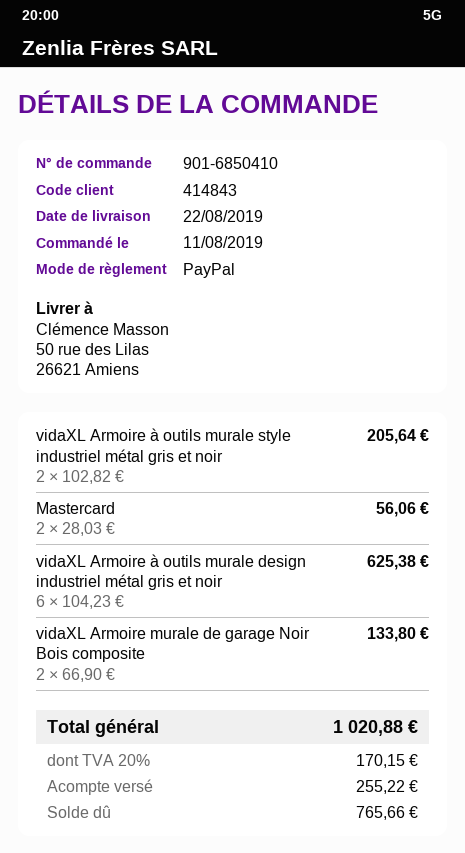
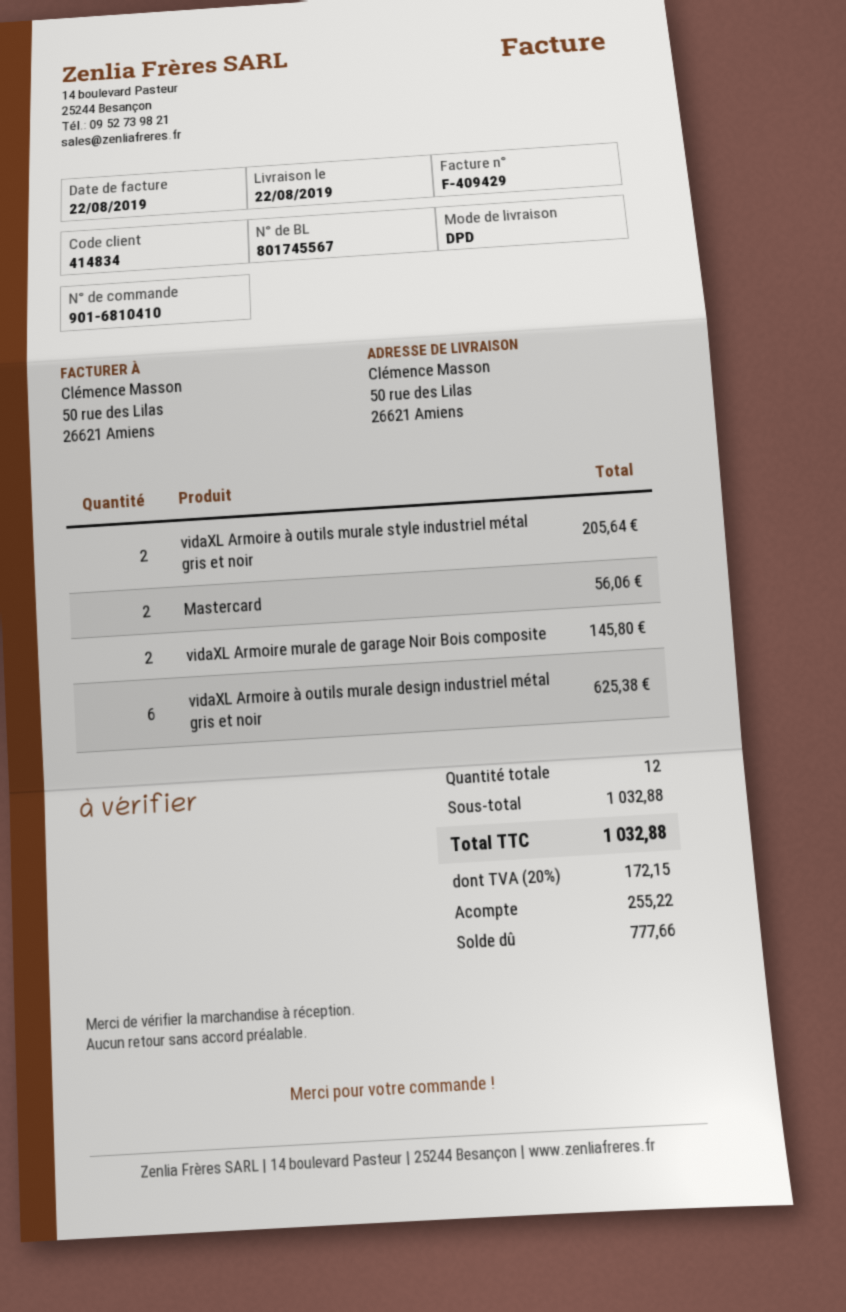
order number: 901-6850410 -> 901-6810410
customer number: 414843 -> 414834
vidaXL Armoire murale de garage Noir Bois composite: 2 for 133.80 -> 2 for 145.80
tax: 20% = 170.15 -> 20% = 172.15
total: 1020.88 -> 1032.88
balance: 765.66 -> 777.66

